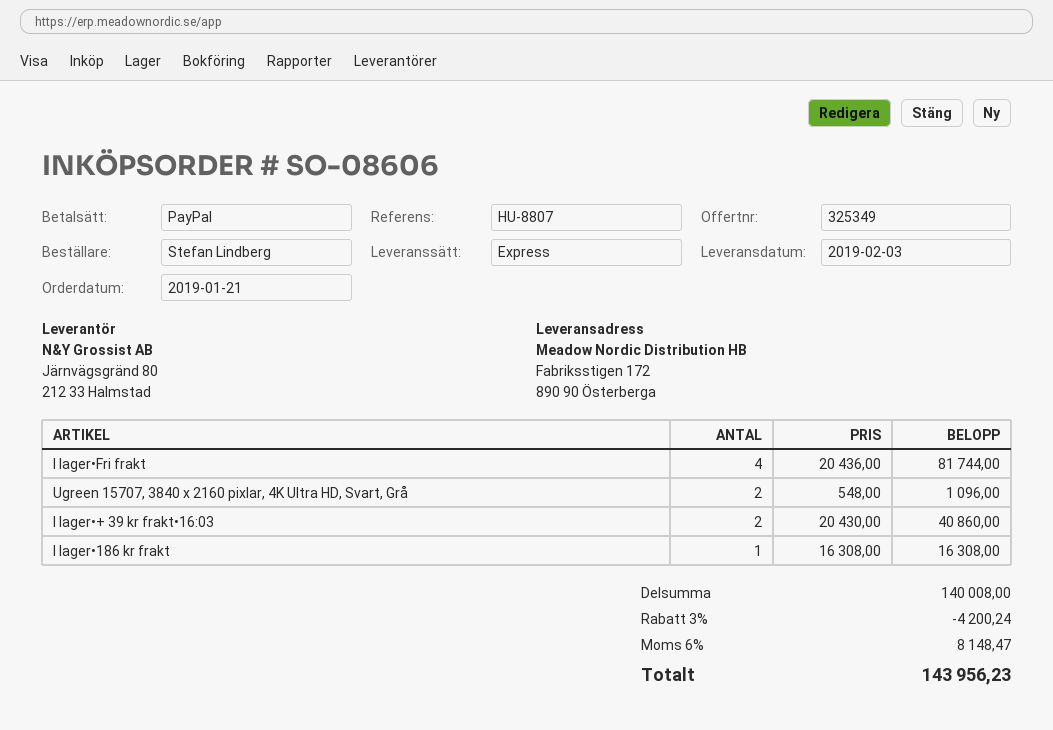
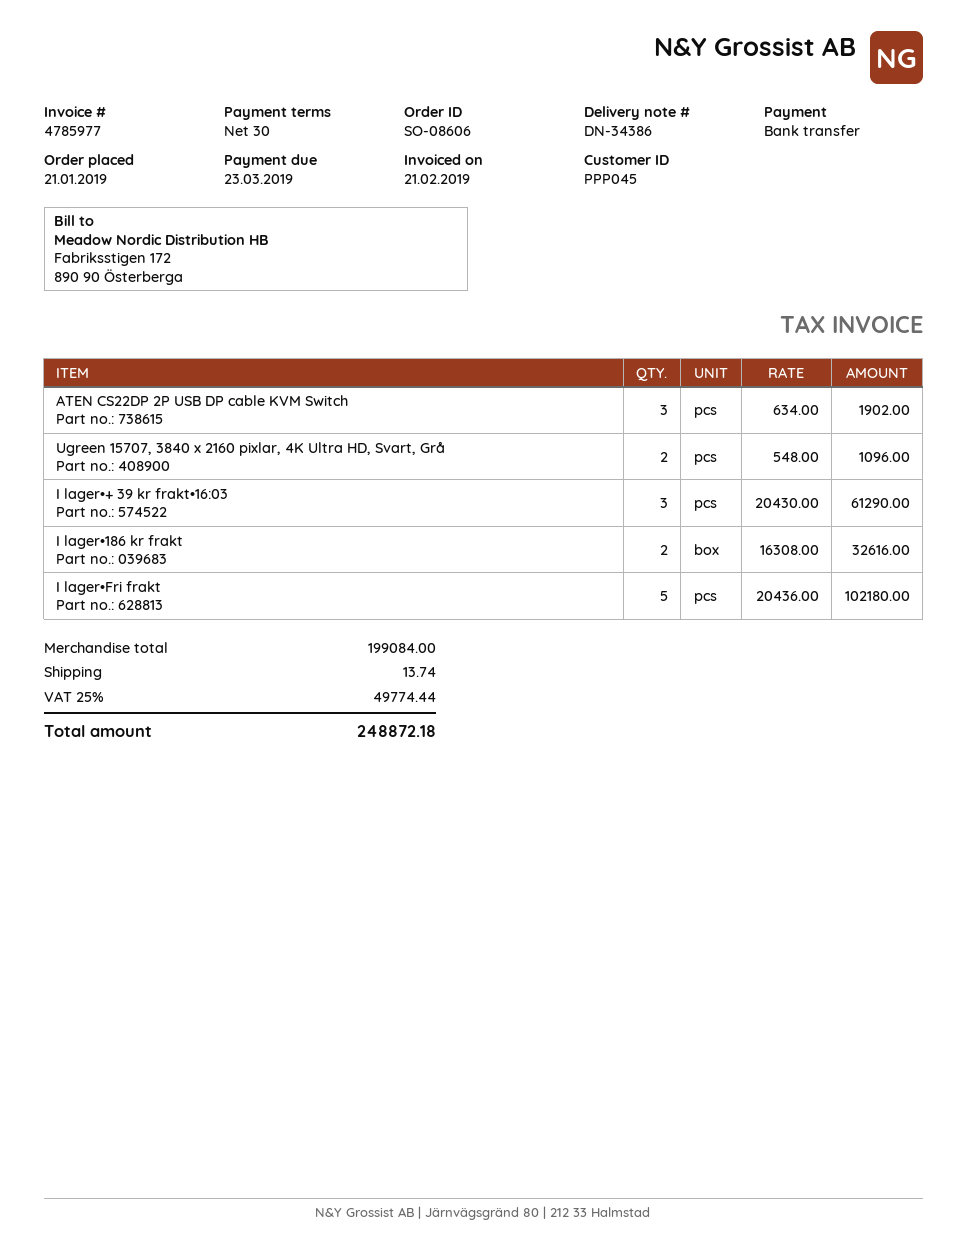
payment method: PayPal -> bank transfer
I lager•Fri frakt: 4 x 20436.00 = 81744.00 -> 5 x 20436.00 = 102180.00
I lager•+ 39 kr frakt•16:03: 2 x 20430.00 = 40860.00 -> 3 x 20430.00 = 61290.00
I lager•186 kr frakt: 1 x 16308.00 = 16308.00 -> 2 x 16308.00 = 32616.00
ATEN CS22DP 2P USB DP cable KVM Switch: none -> 3 x 634.00 = 1902.00
subtotal: 140008.00 -> 199084.00
discount: 3% = 4200.24 -> none
shipping: none -> 13.74
tax: 6% = 8148.47 -> 25% = 49774.44
total: 143956.23 -> 248872.18

